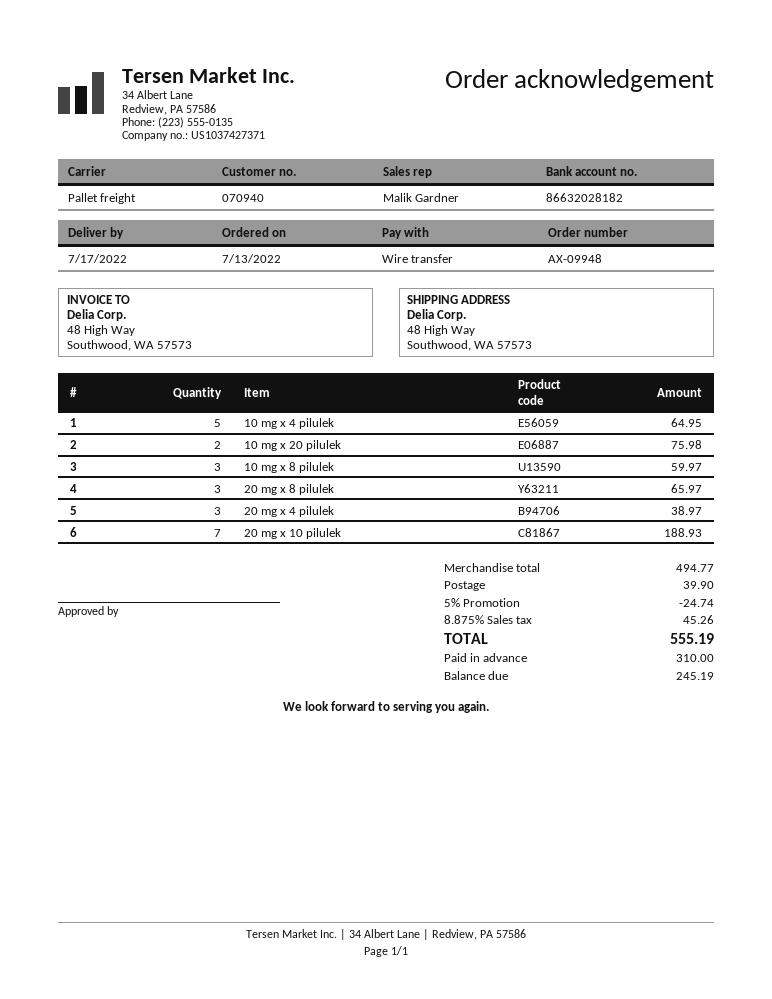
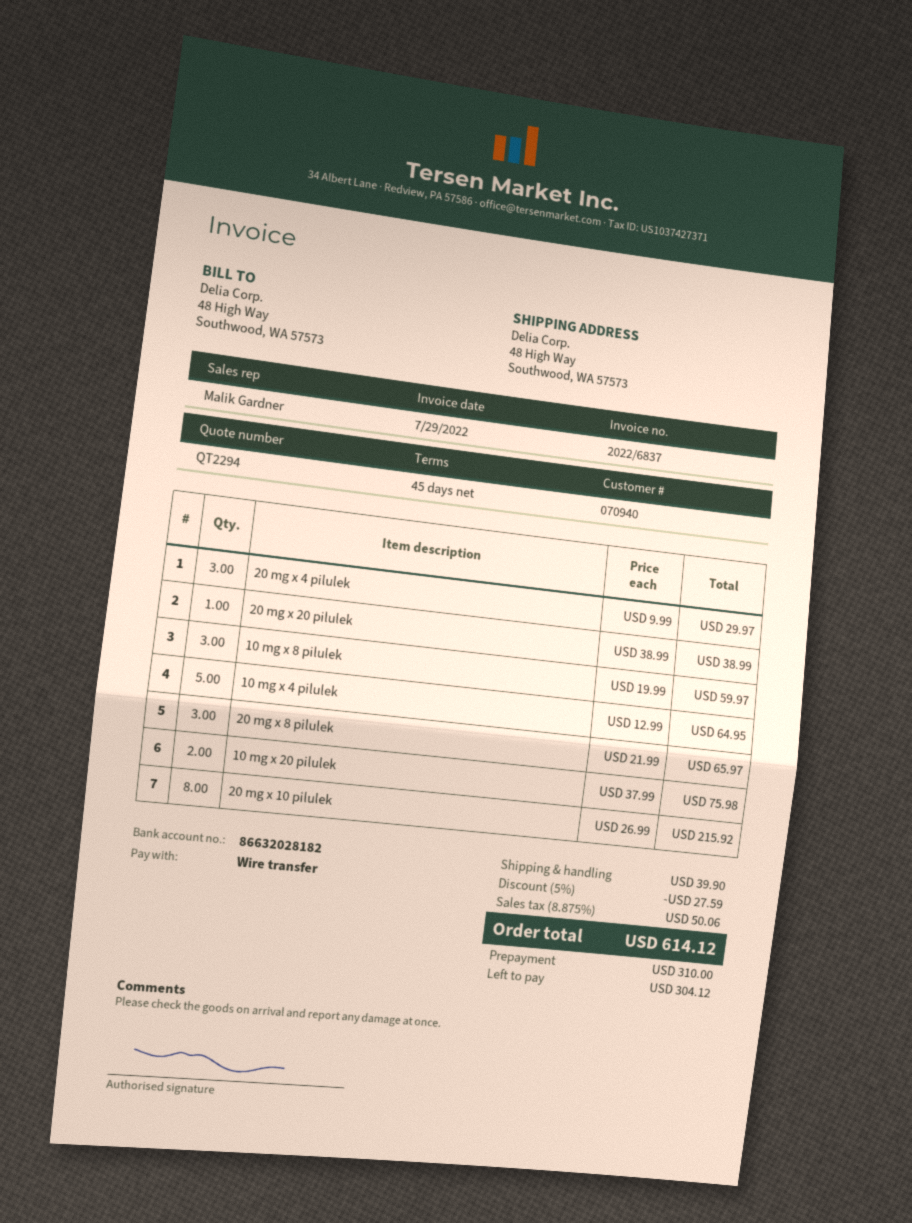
20 mg x 4 pilulek: 3 for 38.97 -> 3 for 29.97
20 mg x 10 pilulek: 7 for 188.93 -> 8 for 215.92
20 mg x 20 pilulek: none -> 1 for 38.99
discount: 5% = 24.74 -> 5% = 27.59
tax: 8.875% = 45.26 -> 8.875% = 50.06
total: 555.19 -> 614.12
balance: 245.19 -> 304.12

